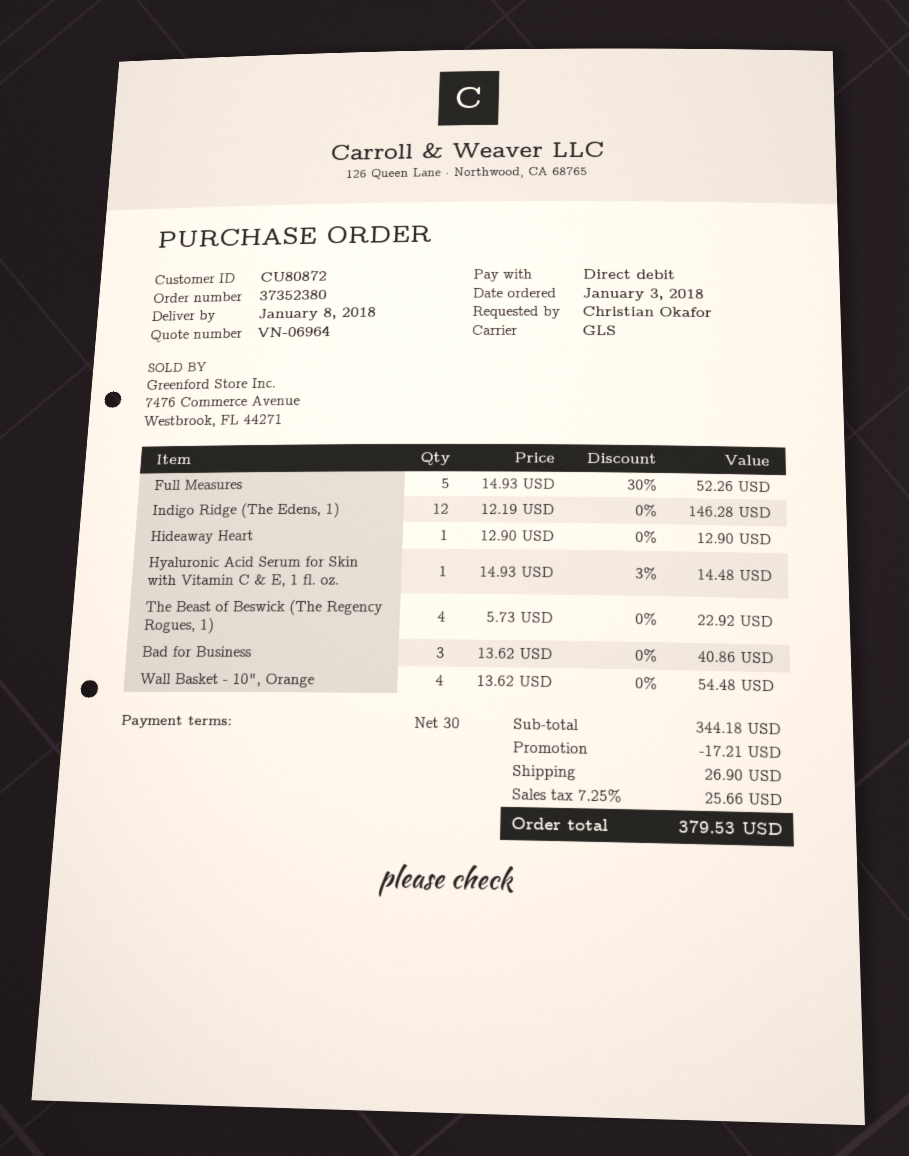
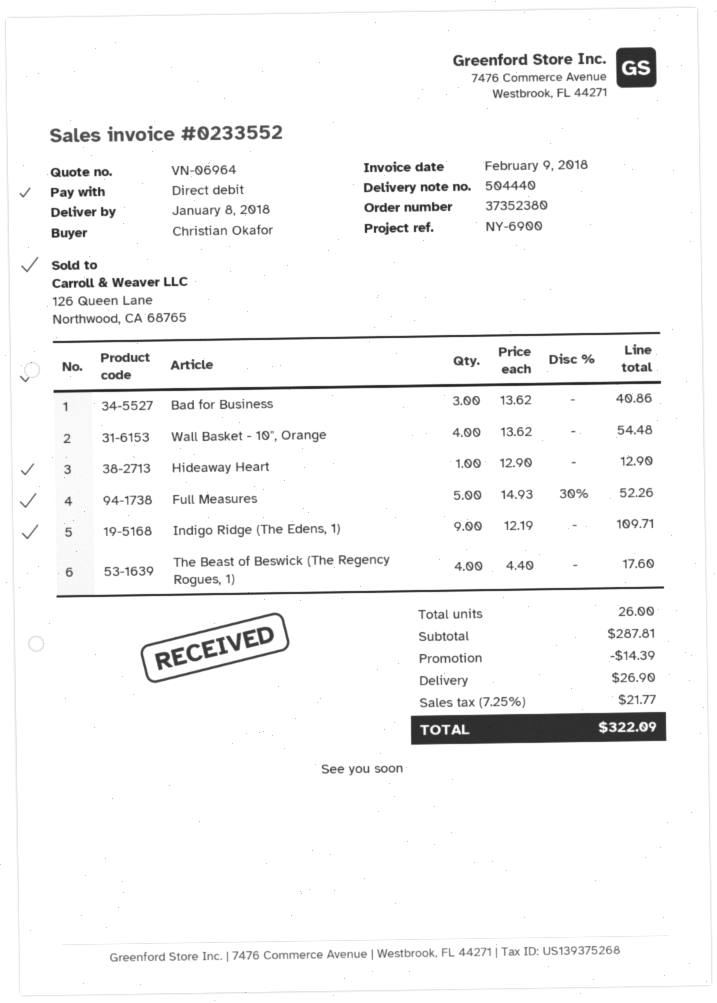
Indigo Ridge (The Edens, 1): 12 x 12.19 = 146.28 -> 9 x 12.19 = 109.71
Hyaluronic Acid Serum for Skin with Vitamin C & E, 1 fl. oz.: 1 x 14.93 - 3% = 14.48 -> none
The Beast of Beswick (The Regency Rogues, 1): 4 x 5.73 = 22.92 -> 4 x 4.40 = 17.60
subtotal: 344.18 -> 287.81
discount: 17.21 -> 14.39
tax: 7.25% = 25.66 -> 7.25% = 21.77
total: 379.53 -> 322.09

